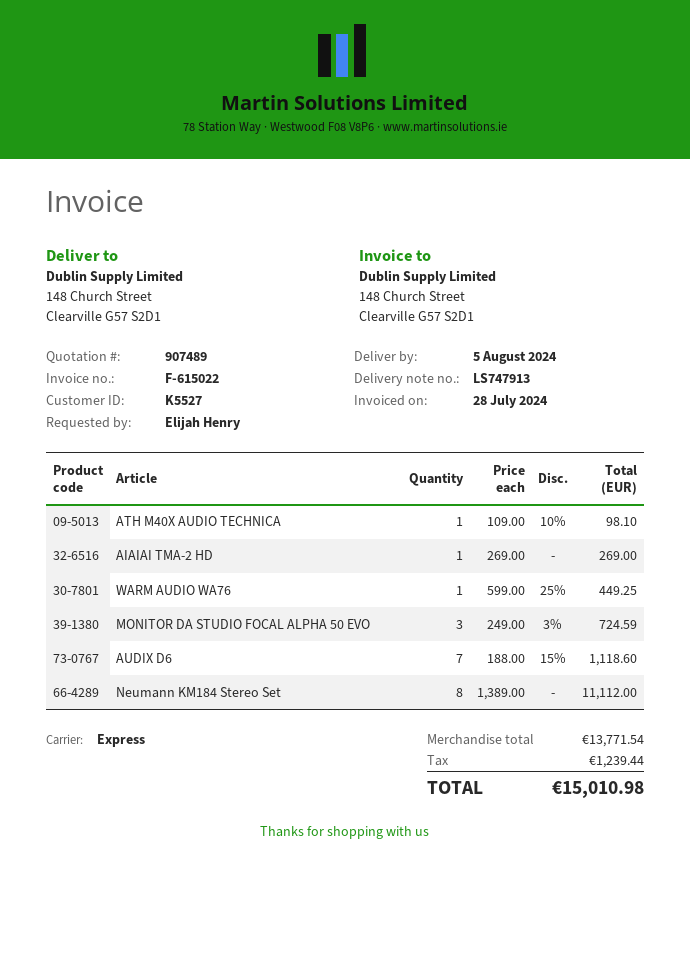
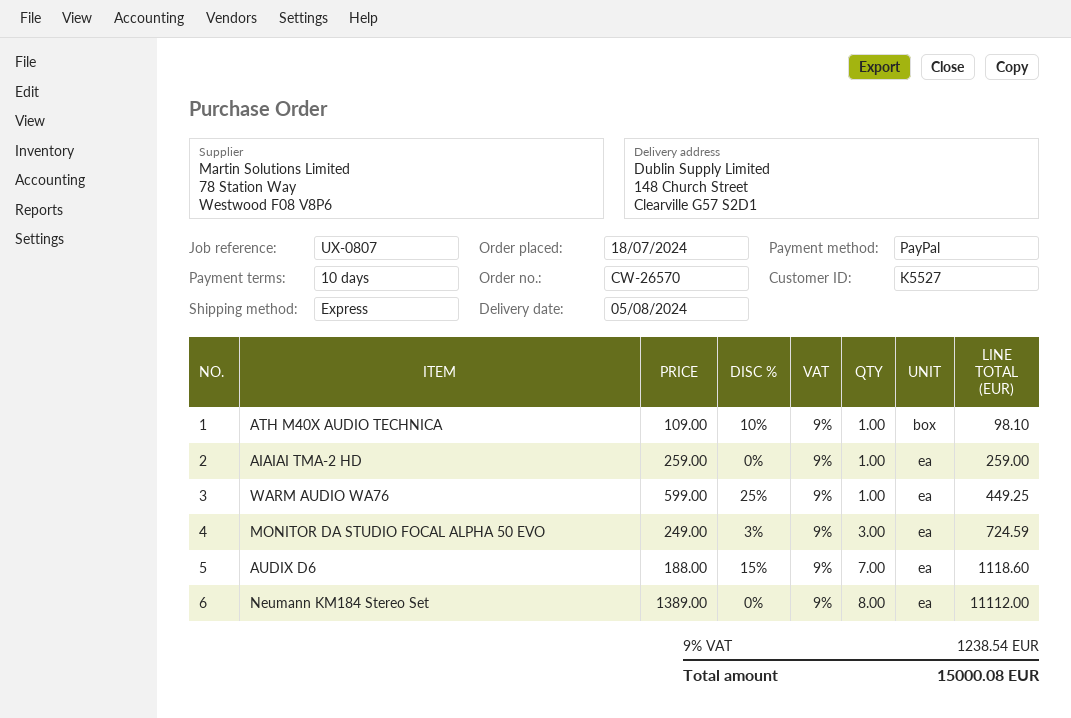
AIAIAI TMA-2 HD: 1 x 269.00 = 269.00 -> 1 x 259.00 = 259.00
tax: 1239.44 -> 1238.54
total: 15010.98 -> 15000.08

